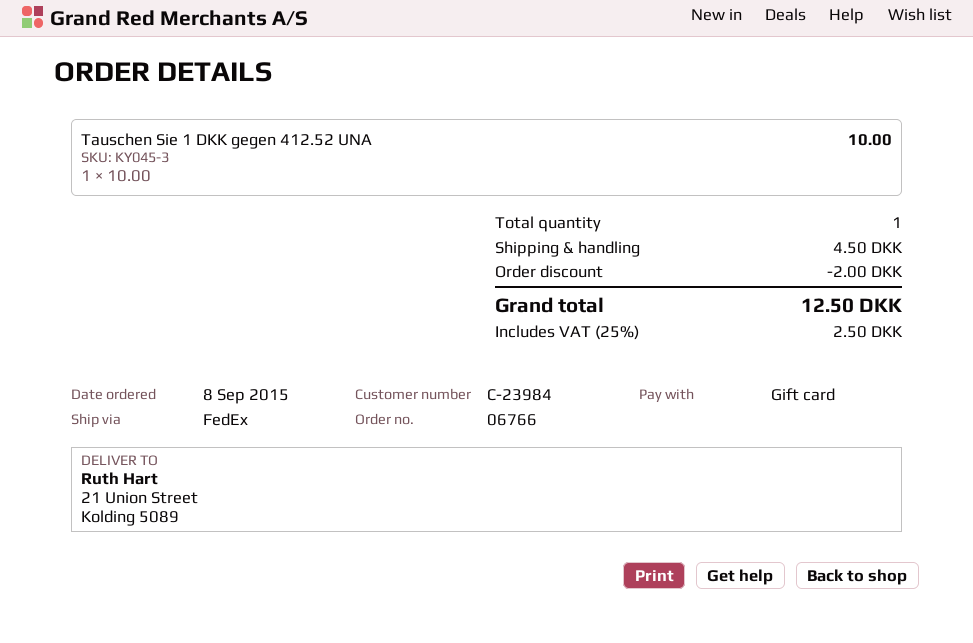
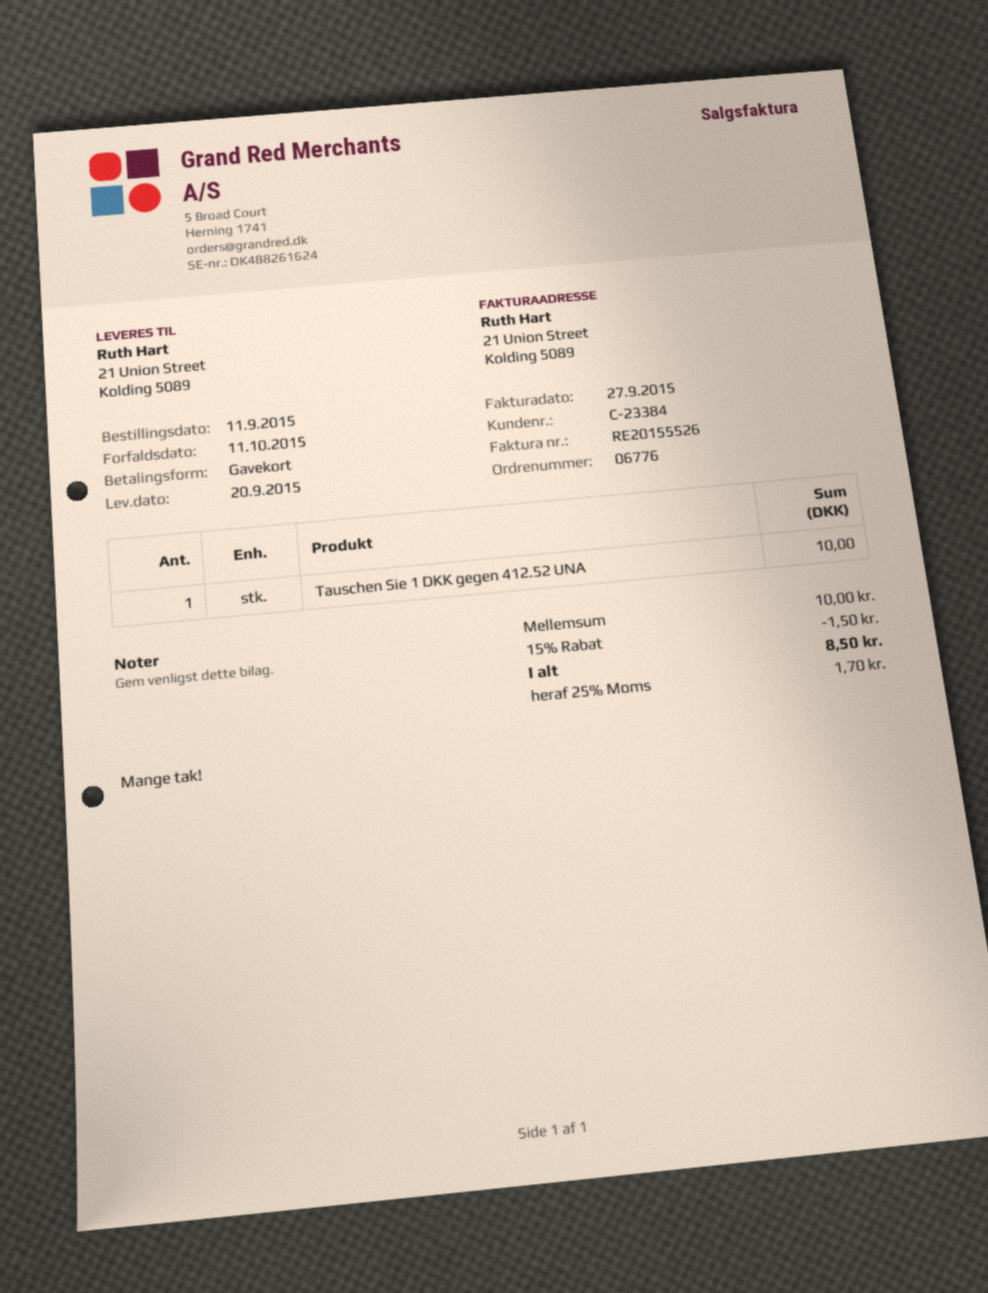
order number: 06766 -> 06776
order date: 2015-09-08 -> 2015-09-11
customer number: C-23984 -> C-23384
discount: 2.00 -> 1.50
shipping: 4.50 -> none
tax: 25% = 2.50 -> 25% = 1.70
total: 12.50 -> 8.50

